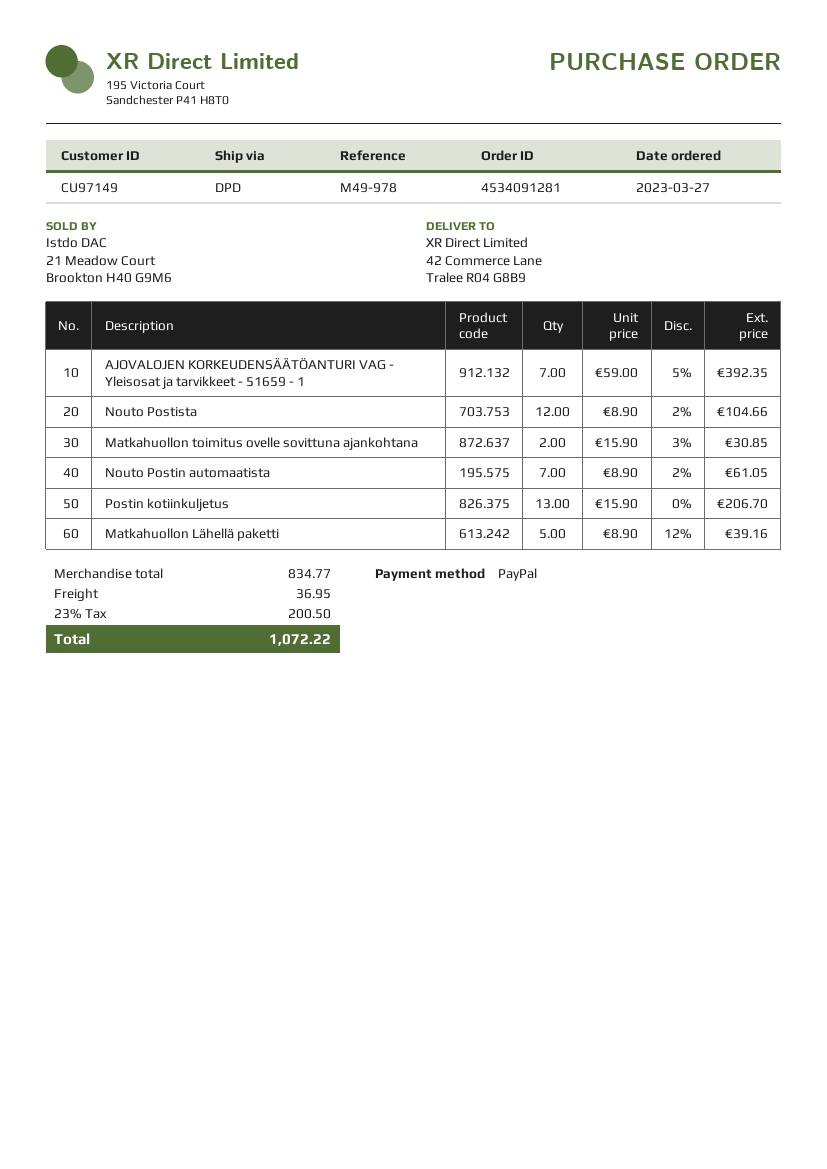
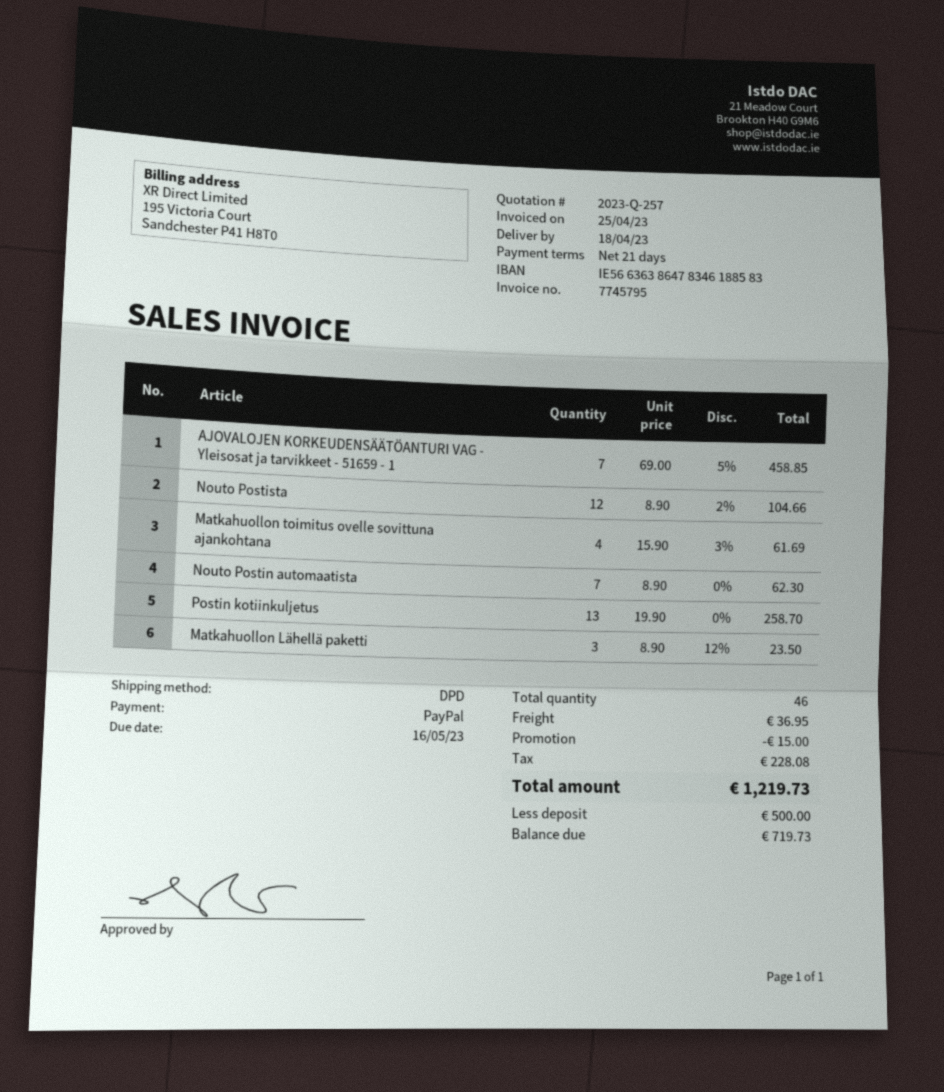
AJOVALOJEN KORKEUDENSÄÄTÖANTURI VAG - Yleisosat ja tarvikkeet - 51659 - 1: 7 x 59.00 - 5% = 392.35 -> 7 x 69.00 - 5% = 458.85
Matkahuollon toimitus ovelle sovittuna ajankohtana: 2 x 15.90 - 3% = 30.85 -> 4 x 15.90 - 3% = 61.69
Nouto Postin automaatista: 7 x 8.90 - 2% = 61.05 -> 7 x 8.90 = 62.30
Postin kotiinkuljetus: 13 x 15.90 = 206.70 -> 13 x 19.90 = 258.70
Matkahuollon Lähellä paketti: 5 x 8.90 - 12% = 39.16 -> 3 x 8.90 - 12% = 23.50
discount: none -> 15.00
tax: 200.50 -> 228.08
total: 1072.22 -> 1219.73

